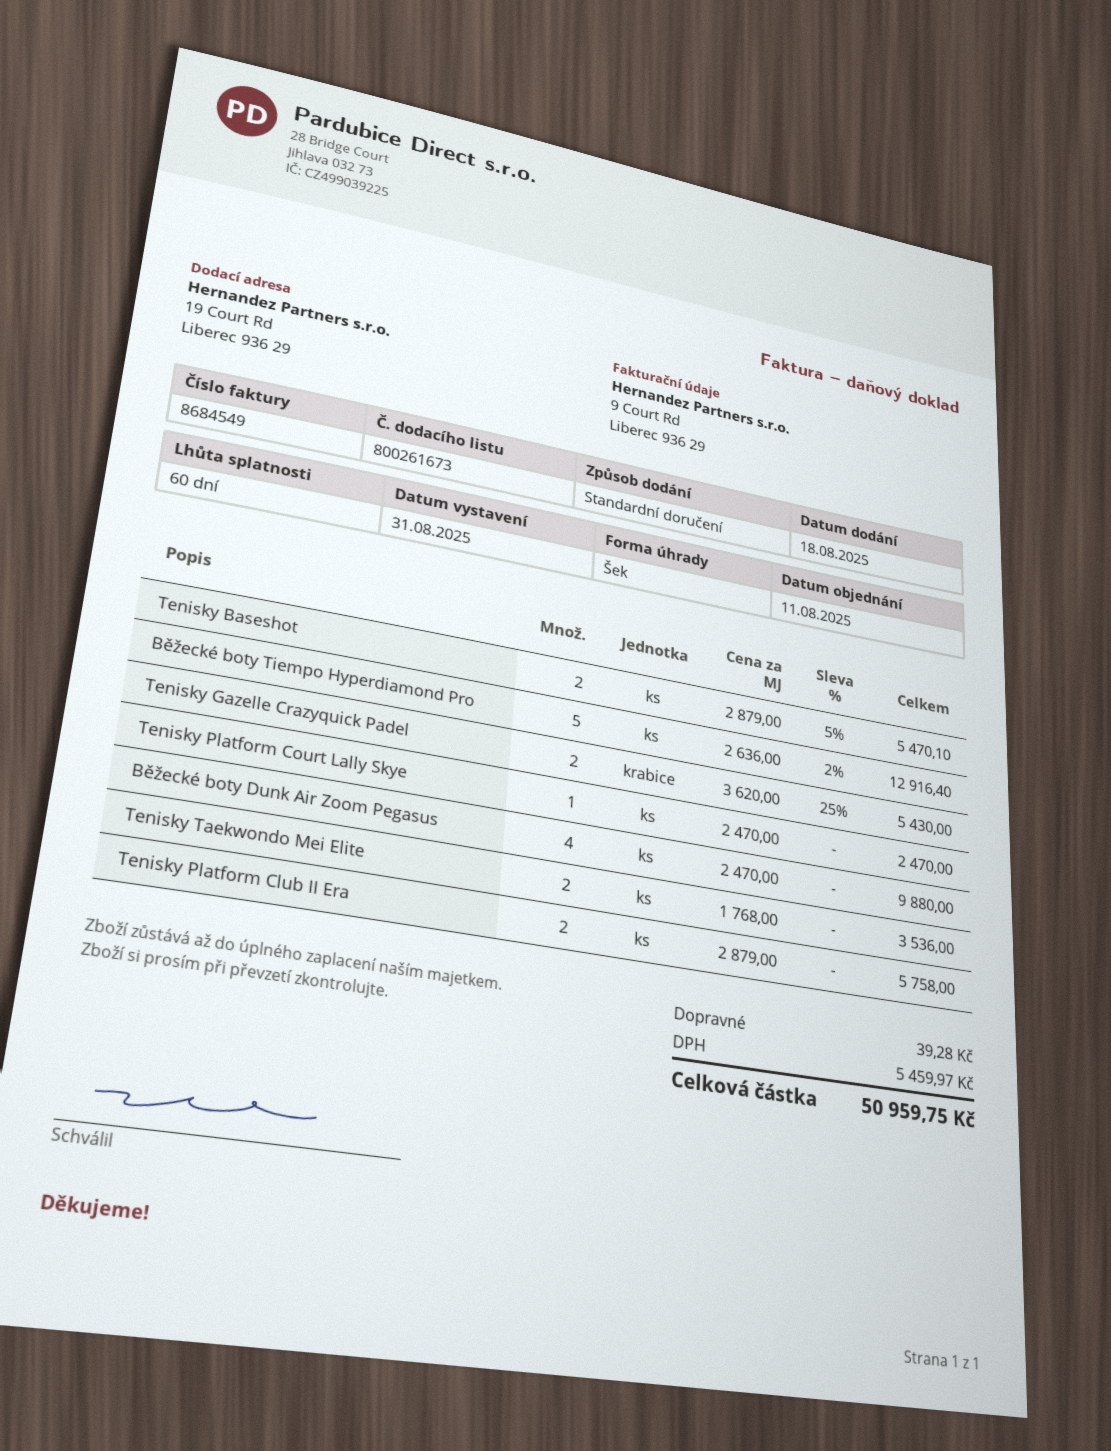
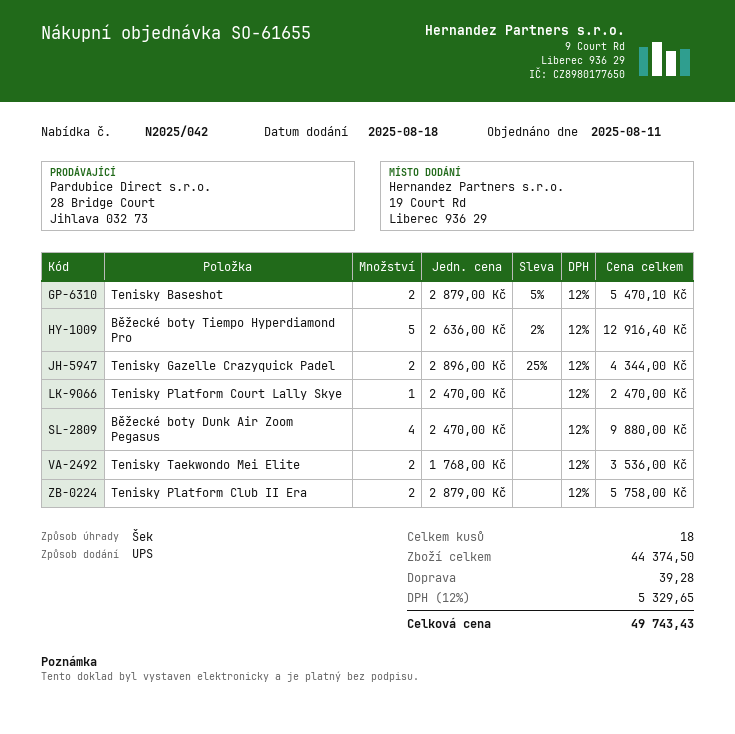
shipping method: standard -> UPS
Tenisky Gazelle Crazyquick Padel: 2 x 3620.00 - 25% = 5430.00 -> 2 x 2896.00 - 25% = 4344.00
tax: 5459.97 -> 5329.65
total: 50959.75 -> 49743.43

